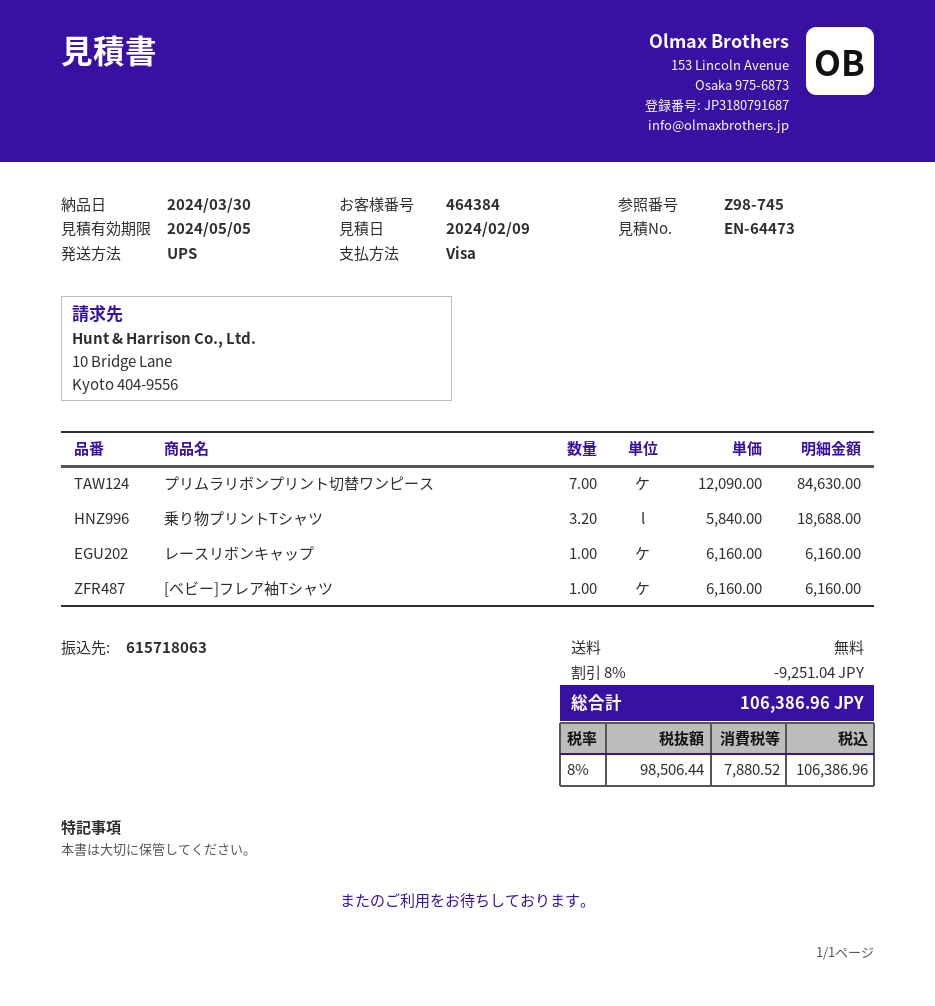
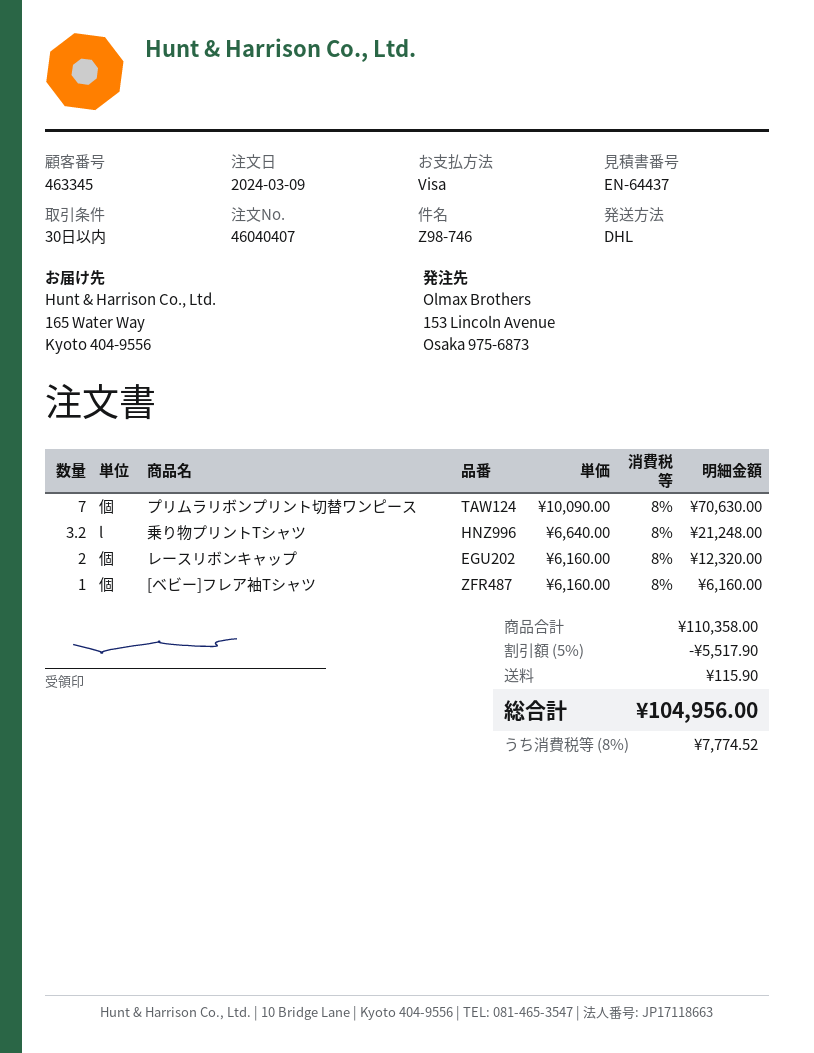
quote number: EN-64473 -> EN-64437
customer number: 464384 -> 463345
reference: Z98-745 -> Z98-746
shipping method: UPS -> DHL
プリムラリボンプリント切替ワンピース: 7 x 12090.00 = 84630.00 -> 7 x 10090.00 = 70630.00
乗り物プリントTシャツ: 3.2 x 5840.00 = 18688.00 -> 3.2 x 6640.00 = 21248.00
レースリボンキャップ: 1 x 6160.00 = 6160.00 -> 2 x 6160.00 = 12320.00
discount: 8% = 9251.04 -> 5% = 5517.90
shipping: 0.00 -> 115.90
tax: 8% = 7880.52 -> 8% = 7774.52
total: 106386.96 -> 104956.00

